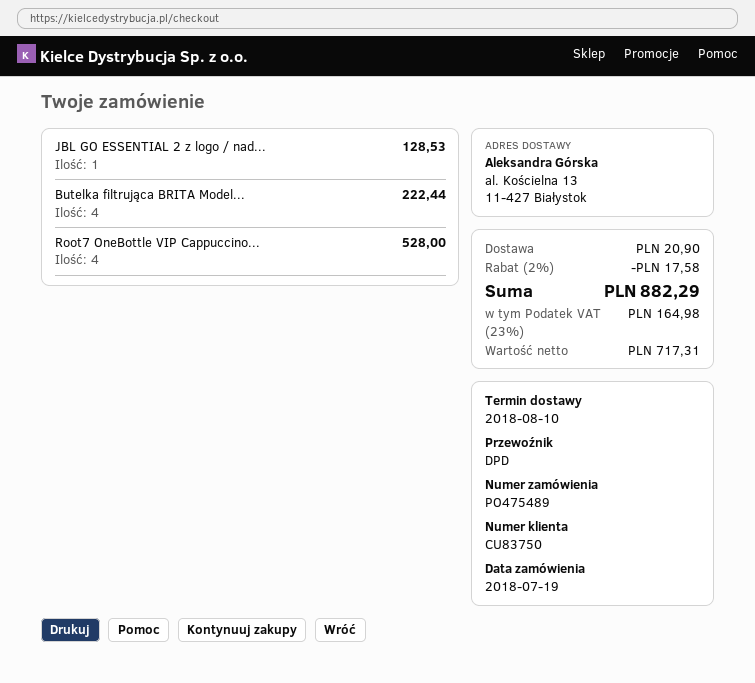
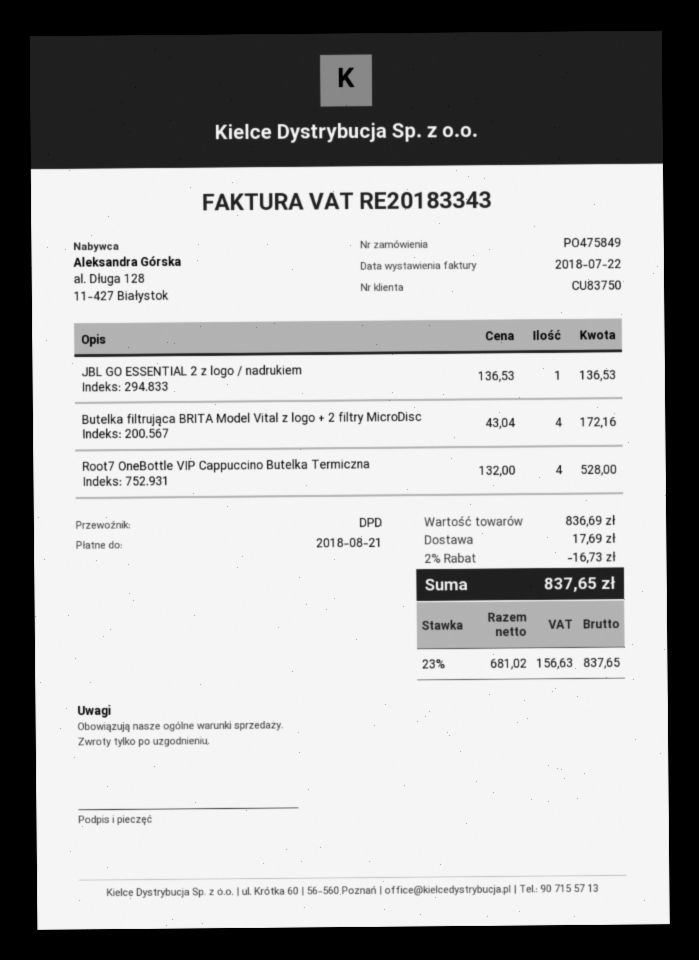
order number: PO475489 -> PO475849
JBL GO ESSENTIAL 2 z logo / nad...: 1 for 128.53 -> 1 for 136.53
Butelka filtrująca BRITA Model...: 4 for 222.44 -> 4 for 172.16
discount: 2% = 17.58 -> 2% = 16.73
shipping: 20.90 -> 17.69
net: 717.31 -> 681.02
tax: 23% = 164.98 -> 23% = 156.63
total: 882.29 -> 837.65

